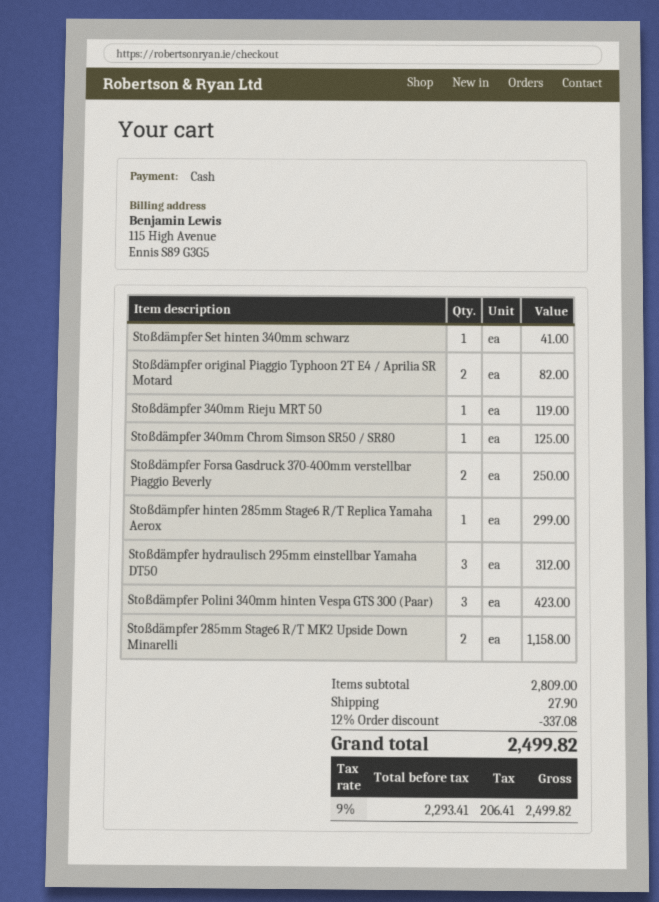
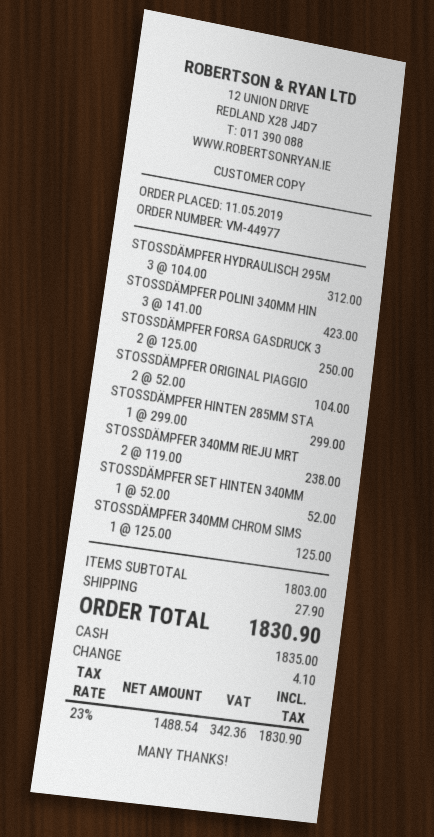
Stoßdämpfer Set hinten 340mm schwarz: 1 for 41.00 -> 1 for 52.00
Stoßdämpfer original Piaggio Typhoon 2T E4 / Aprilia SR Motard: 2 for 82.00 -> 2 for 104.00
Stoßdämpfer 340mm Rieju MRT 50: 1 for 119.00 -> 2 for 238.00
Stoßdämpfer 285mm Stage6 R/T MK2 Upside Down Minarelli: 2 for 1158.00 -> none
subtotal: 2809.00 -> 1803.00
discount: 12% = 337.08 -> none
net: 2293.41 -> 1488.54
tax: 9% = 206.41 -> 23% = 342.36
total: 2499.82 -> 1830.90

